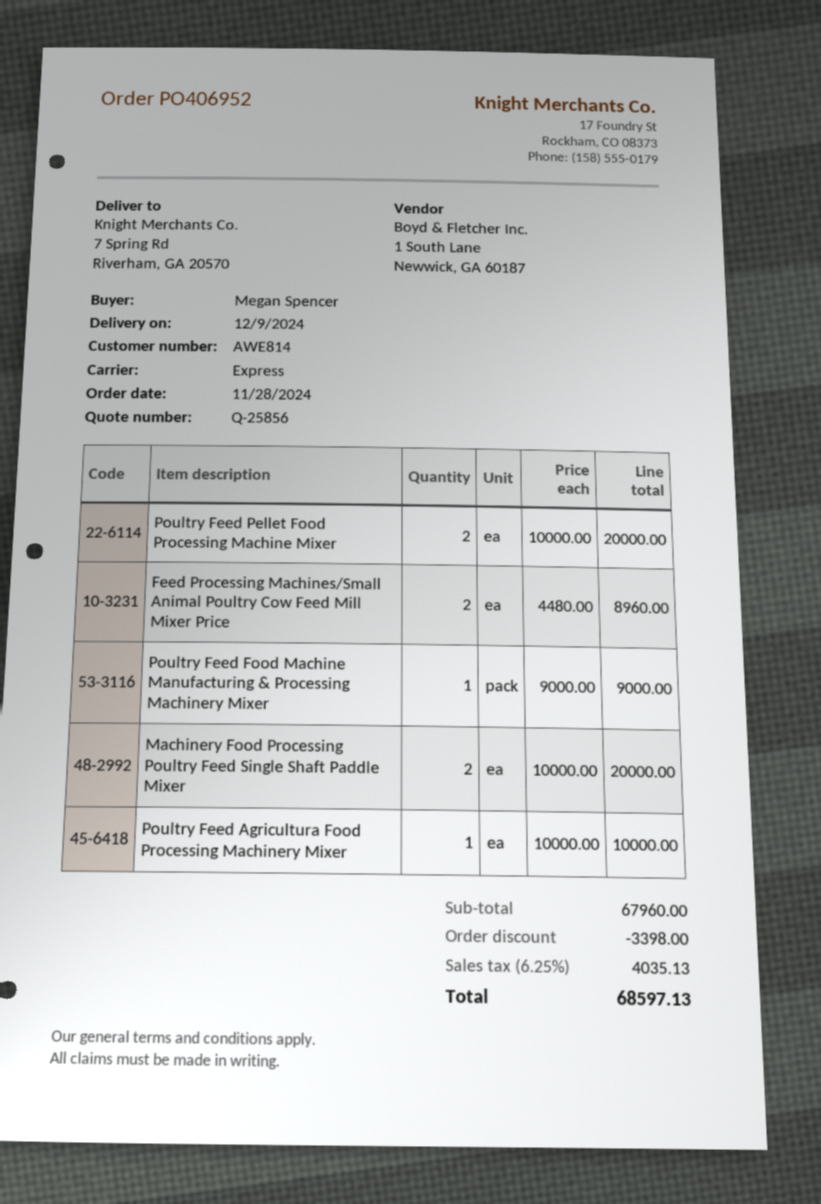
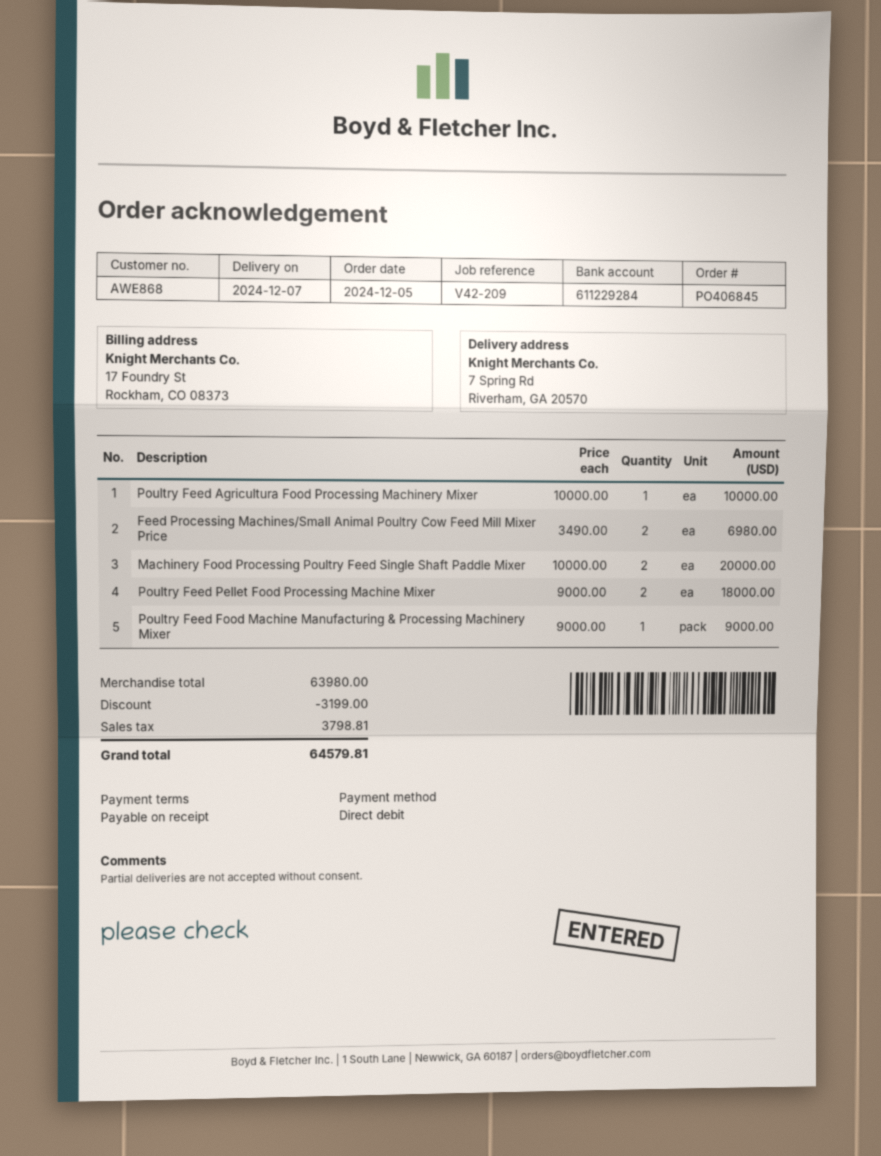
order number: PO406952 -> PO406845
order date: 2024-11-28 -> 2024-12-05
delivery date: 2024-12-09 -> 2024-12-07
customer number: AWE814 -> AWE868
Poultry Feed Pellet Food Processing Machine Mixer: 2 x 10000.00 = 20000.00 -> 2 x 9000.00 = 18000.00
Feed Processing Machines/Small Animal Poultry Cow Feed Mill Mixer Price: 2 x 4480.00 = 8960.00 -> 2 x 3490.00 = 6980.00
subtotal: 67960.00 -> 63980.00
discount: 3398.00 -> 3199.00
tax: 4035.13 -> 3798.81
total: 68597.13 -> 64579.81

